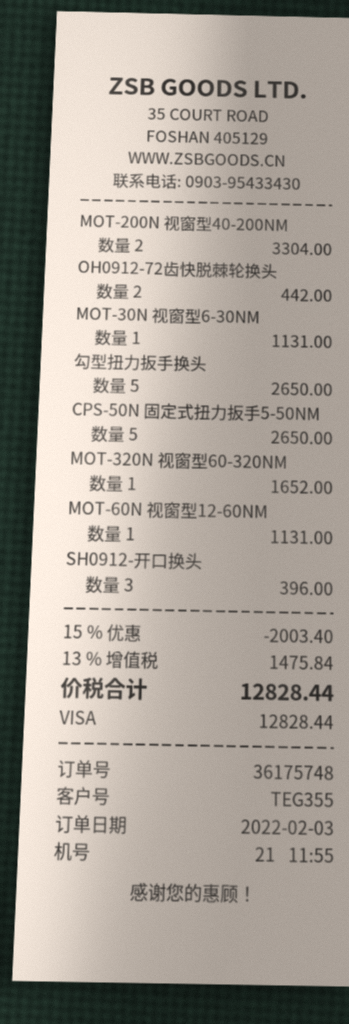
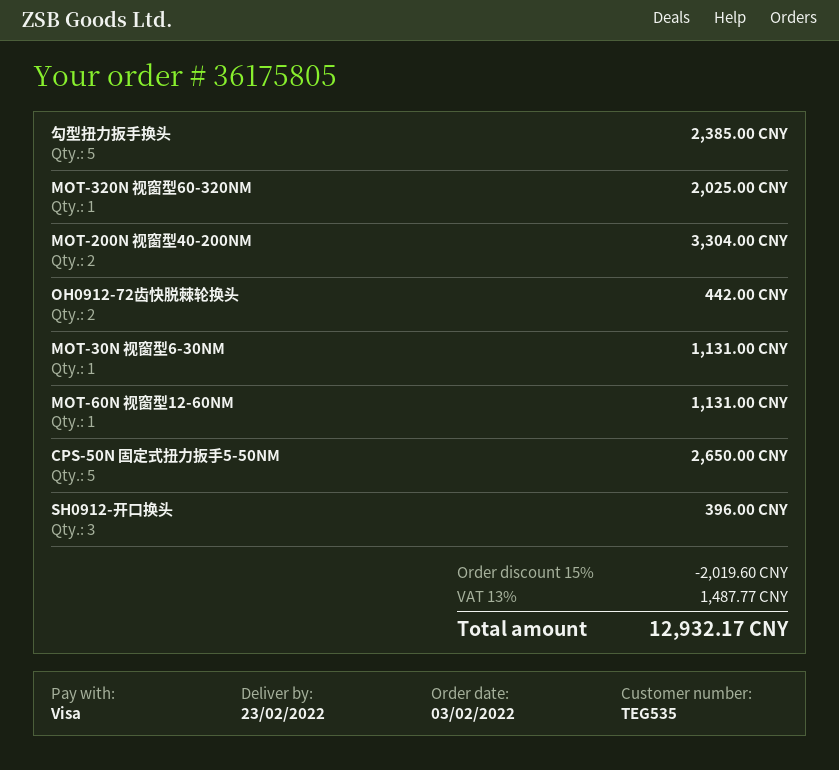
order number: 36175748 -> 36175805
customer number: TEG355 -> TEG535
勾型扭力扳手换头: 5 for 2650.00 -> 5 for 2385.00
MOT-320N 视窗型60-320NM: 1 for 1652.00 -> 1 for 2025.00
discount: 15% = 2003.40 -> 15% = 2019.60
tax: 13% = 1475.84 -> 13% = 1487.77
total: 12828.44 -> 12932.17

